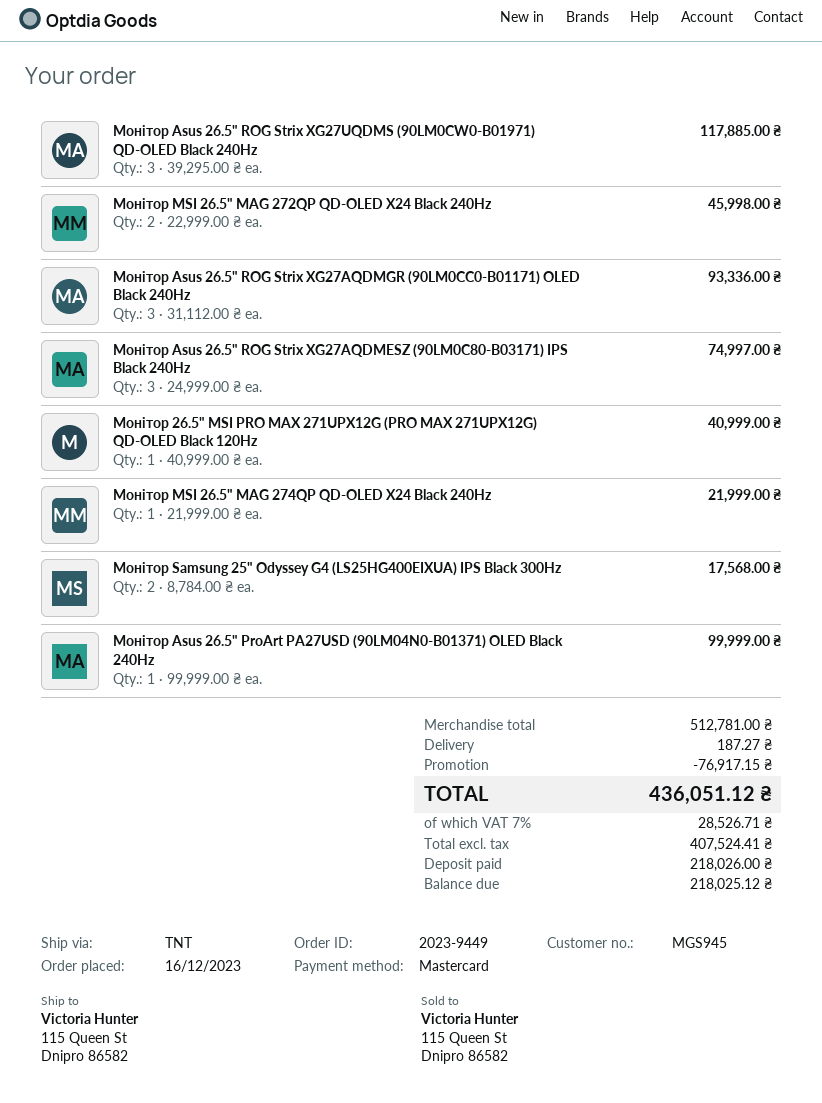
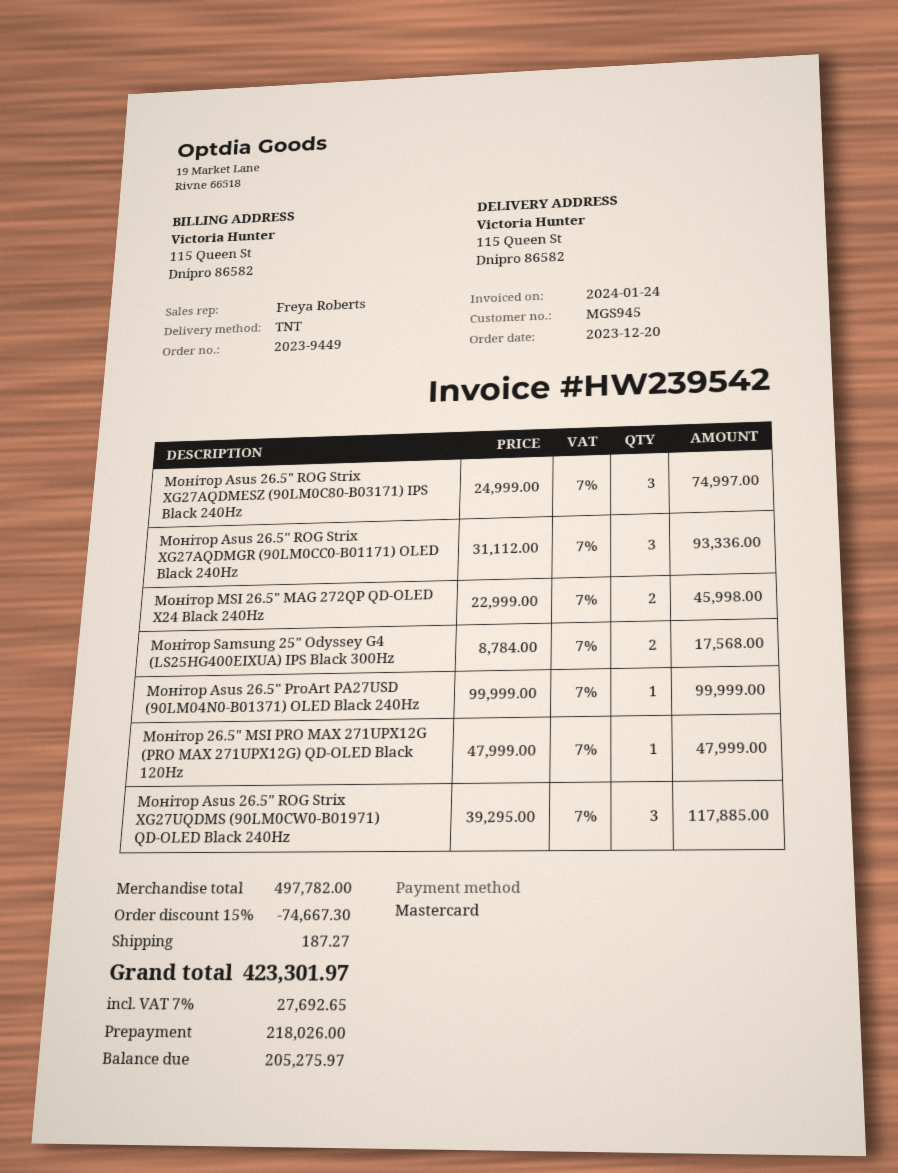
order date: 2023-12-16 -> 2023-12-20
Монітор 26.5" MSI PRO MAX 271UPX12G (PRO MAX 271UPX12G) QD-OLED Black 120Hz: 1 x 40999.00 = 40999.00 -> 1 x 47999.00 = 47999.00
Монітор MSI 26.5" MAG 274QP QD-OLED X24 Black 240Hz: 1 x 21999.00 = 21999.00 -> none
subtotal: 512781.00 -> 497782.00
discount: 76917.15 -> 74667.30
tax: 7% = 28526.71 -> 7% = 27692.65
total: 436051.12 -> 423301.97
balance: 218025.12 -> 205275.97

